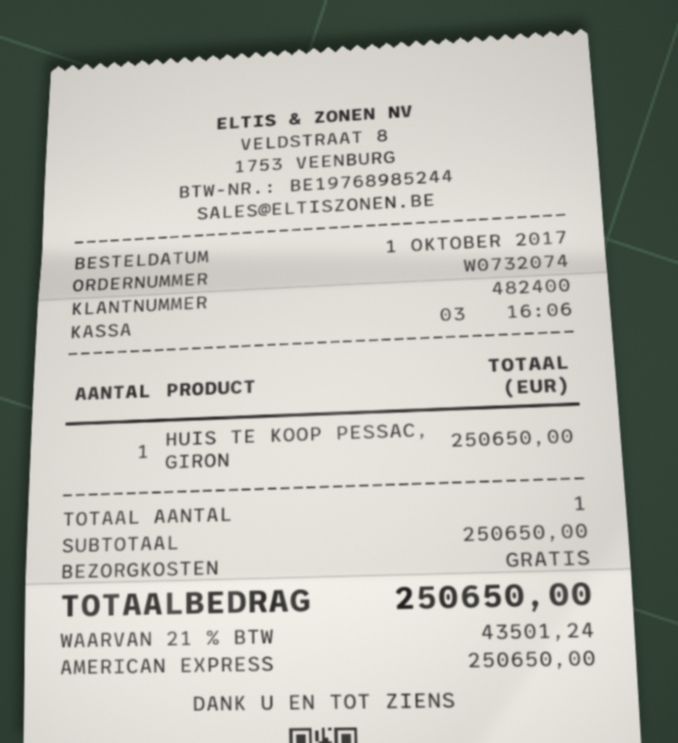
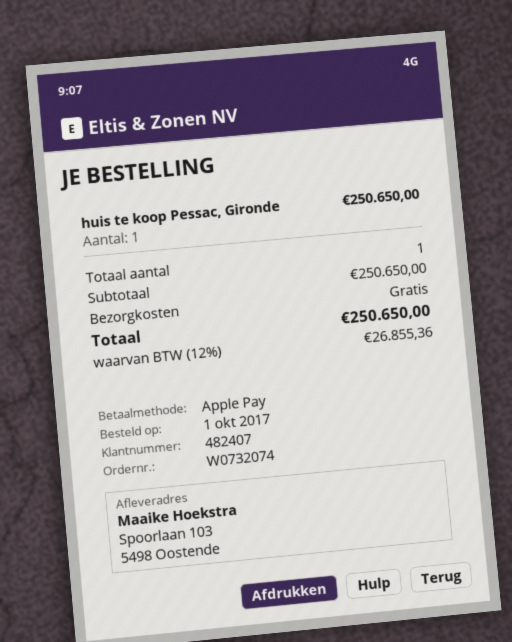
customer number: 482400 -> 482407
payment method: American Express -> Apple Pay
tax: 21% = 43501.24 -> 12% = 26855.36

